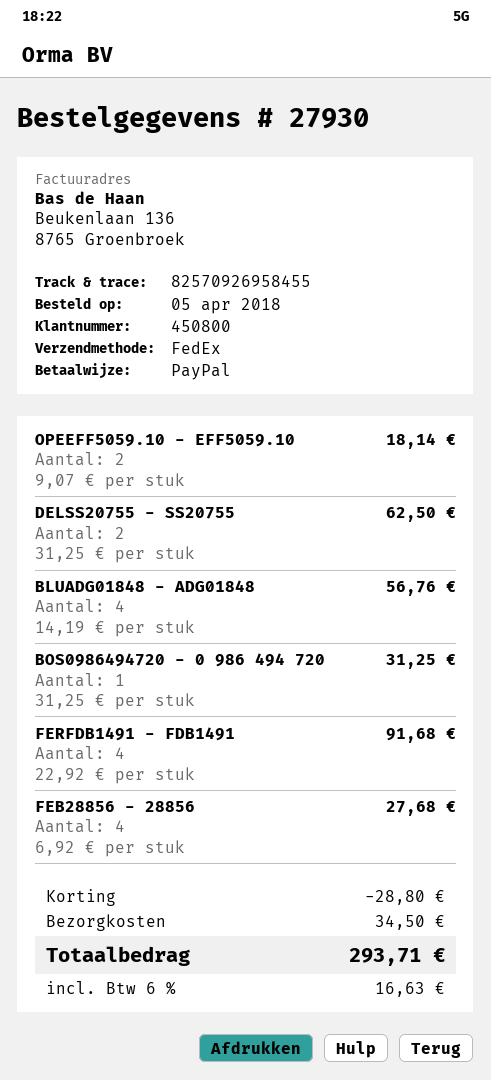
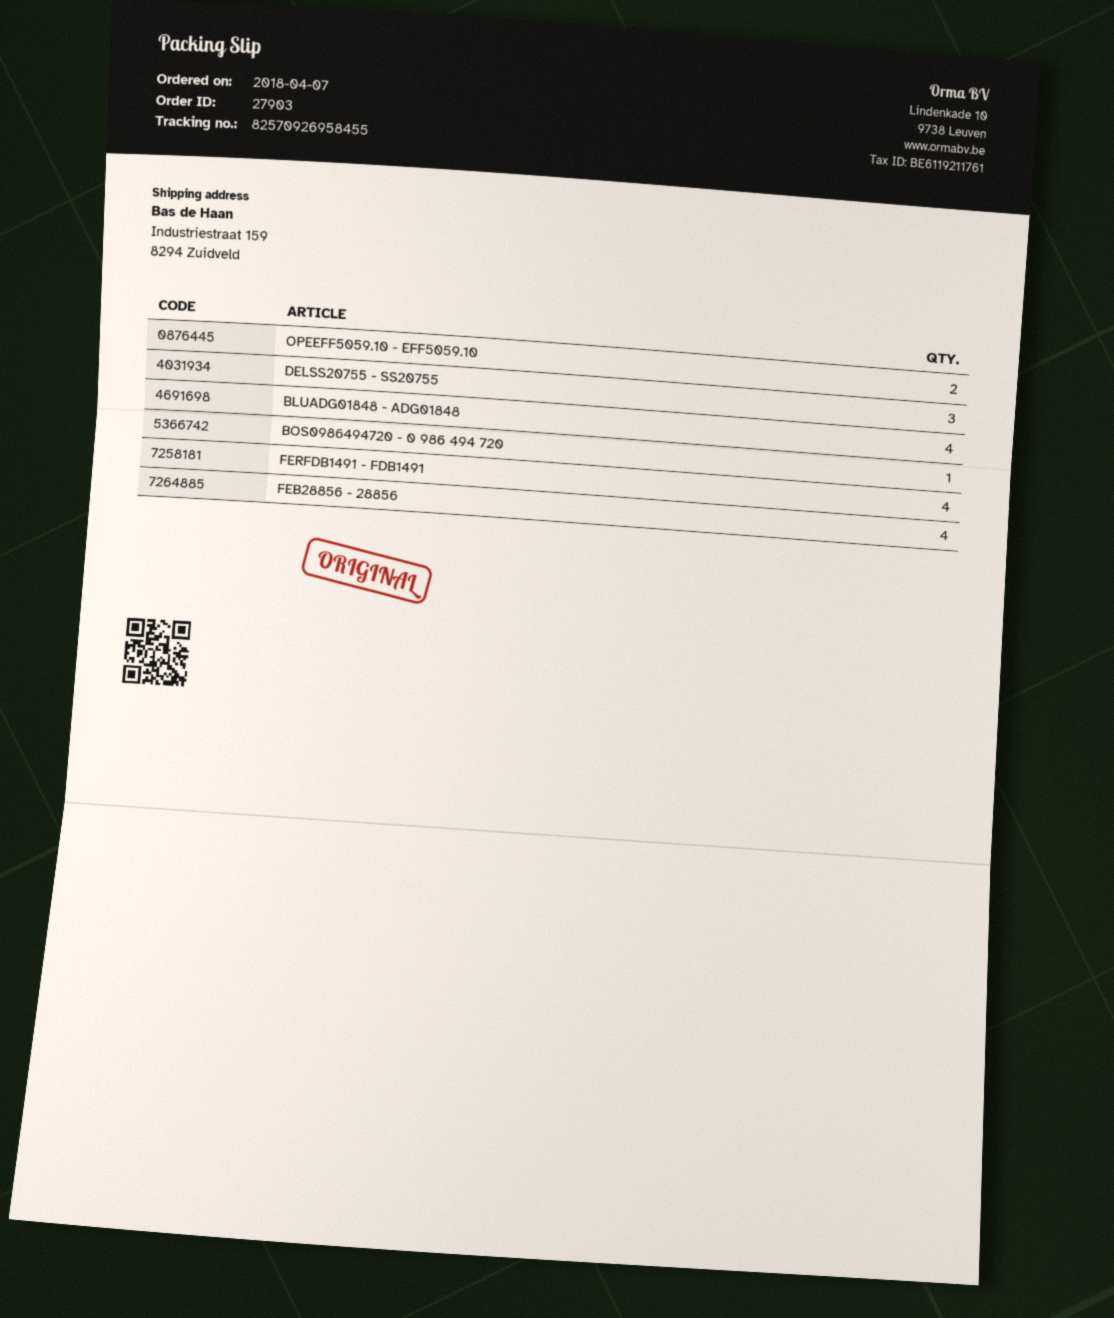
order number: 27930 -> 27903
order date: 2018-04-05 -> 2018-04-07
DELSS20755 - SS20755: 2 -> 3

